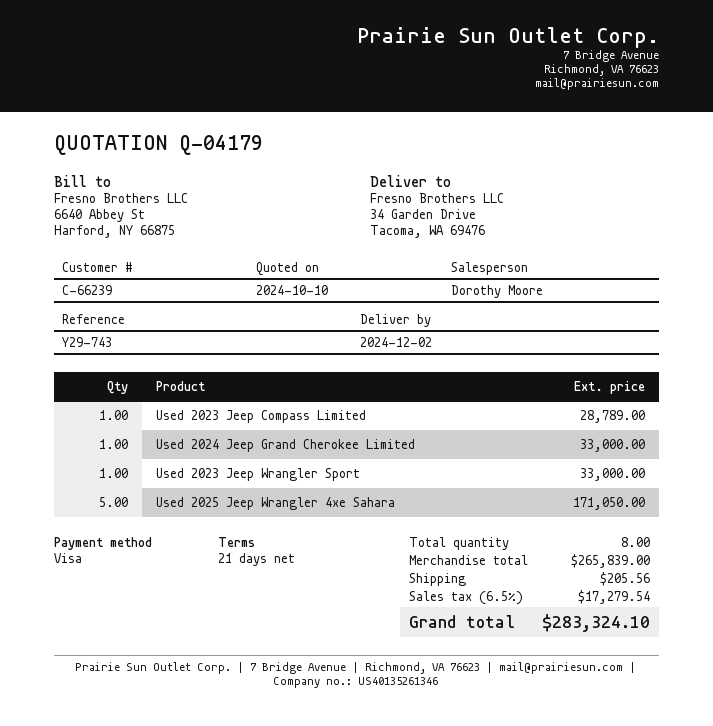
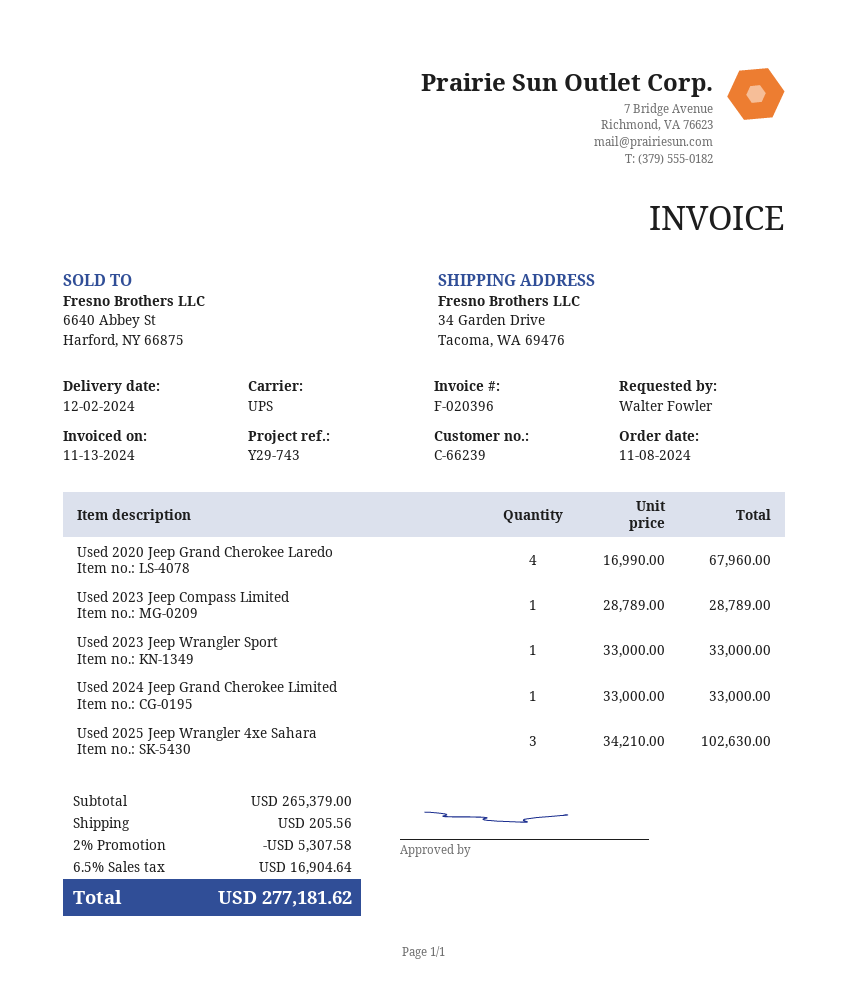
Used 2025 Jeep Wrangler 4xe Sahara: 5 for 171050.00 -> 3 for 102630.00
Used 2020 Jeep Grand Cherokee Laredo: none -> 4 for 67960.00
subtotal: 265839.00 -> 265379.00
discount: none -> 2% = 5307.58
tax: 6.5% = 17279.54 -> 6.5% = 16904.64
total: 283324.10 -> 277181.62

